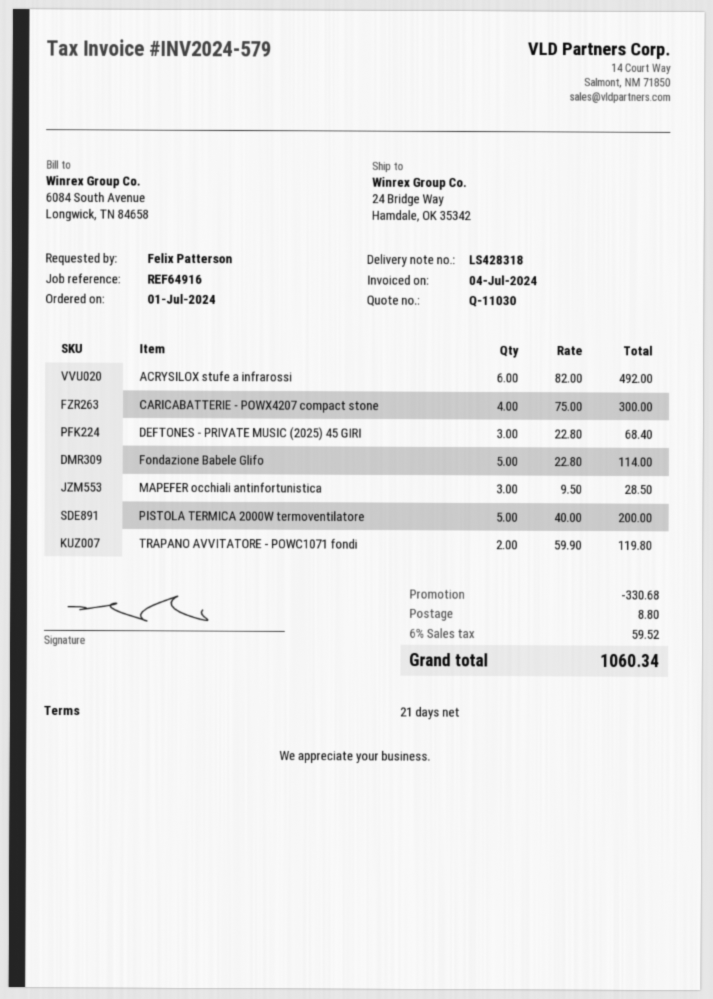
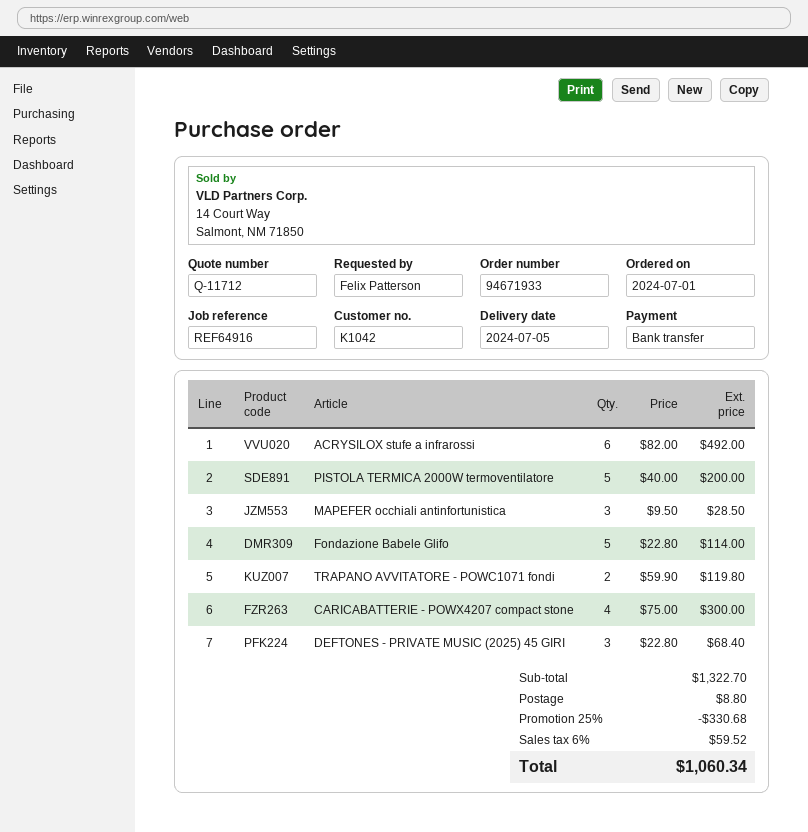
quote number: Q-11030 -> Q-11712

